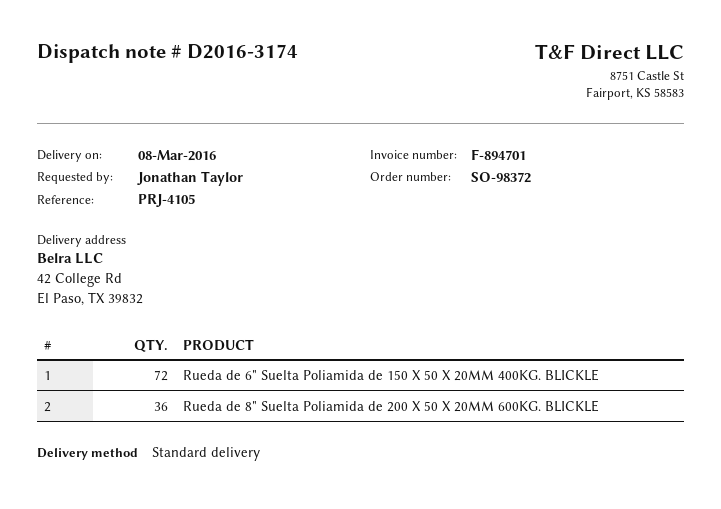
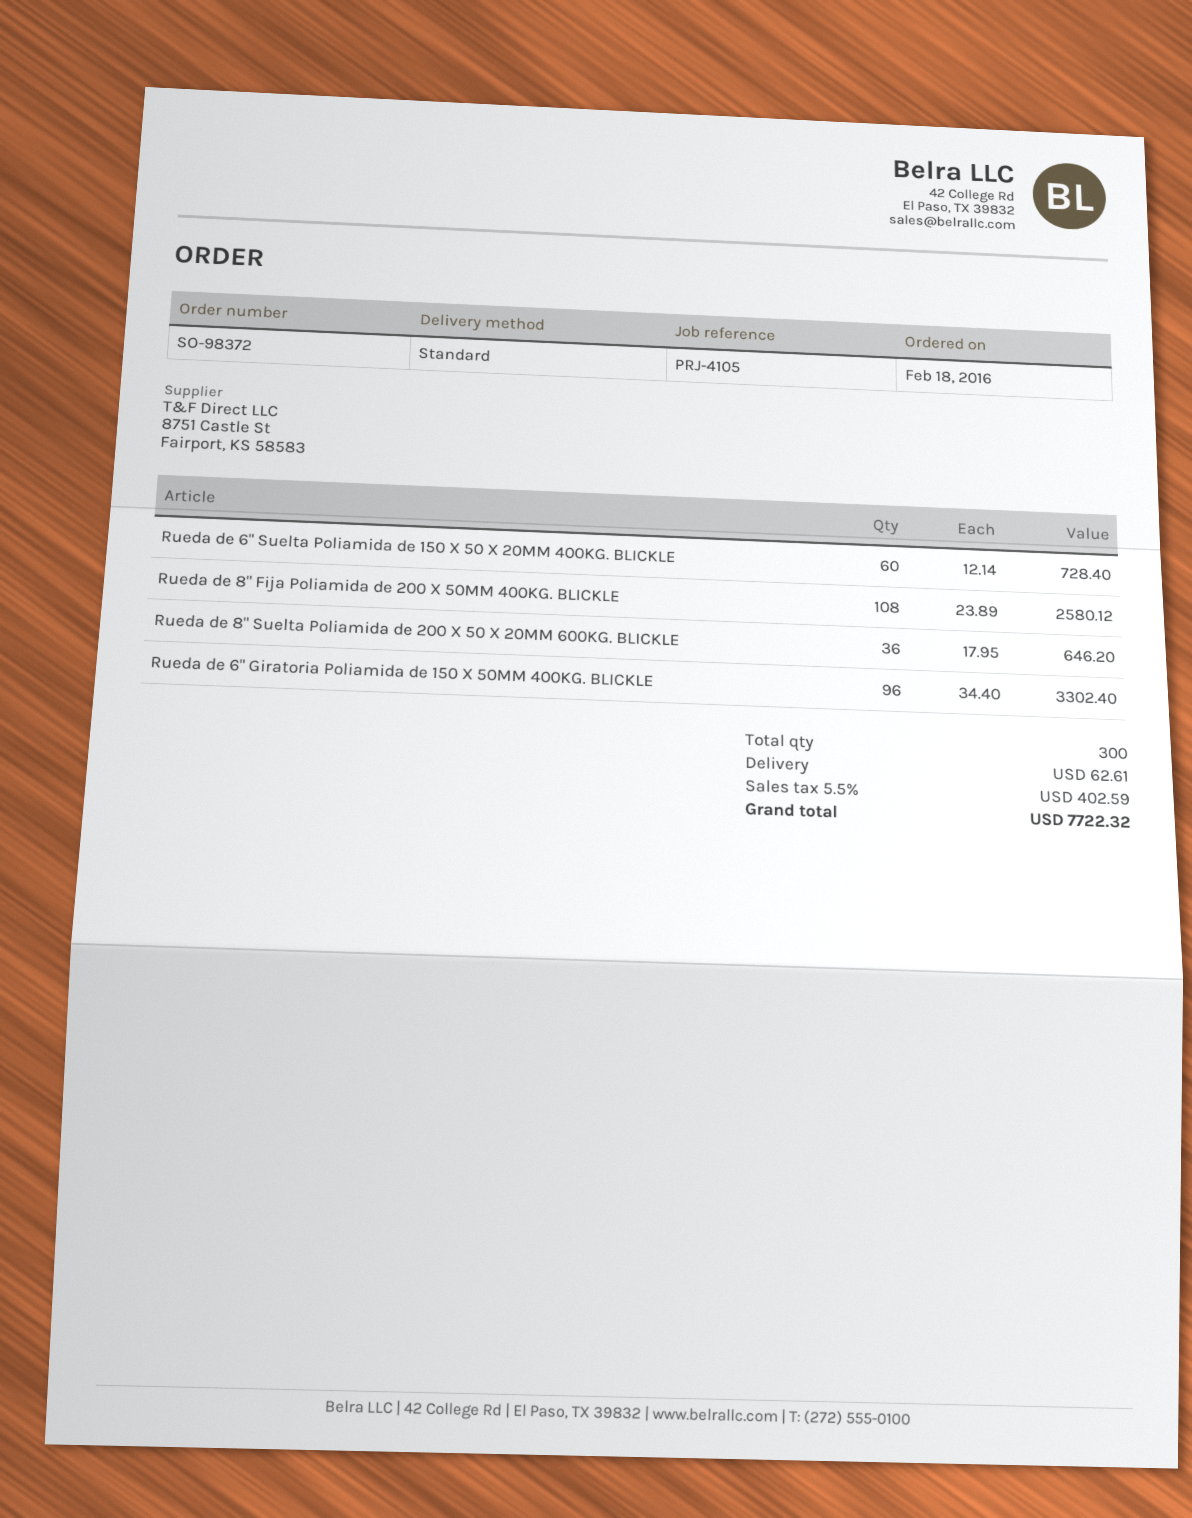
Rueda de 6" Suelta Poliamida de 150 X 50 X 20MM 400KG. BLICKLE: 72 -> 60
Rueda de 8" Fija Poliamida de 200 X 50MM 400KG. BLICKLE: none -> 108
Rueda de 6" Giratoria Poliamida de 150 X 50MM 400KG. BLICKLE: none -> 96

